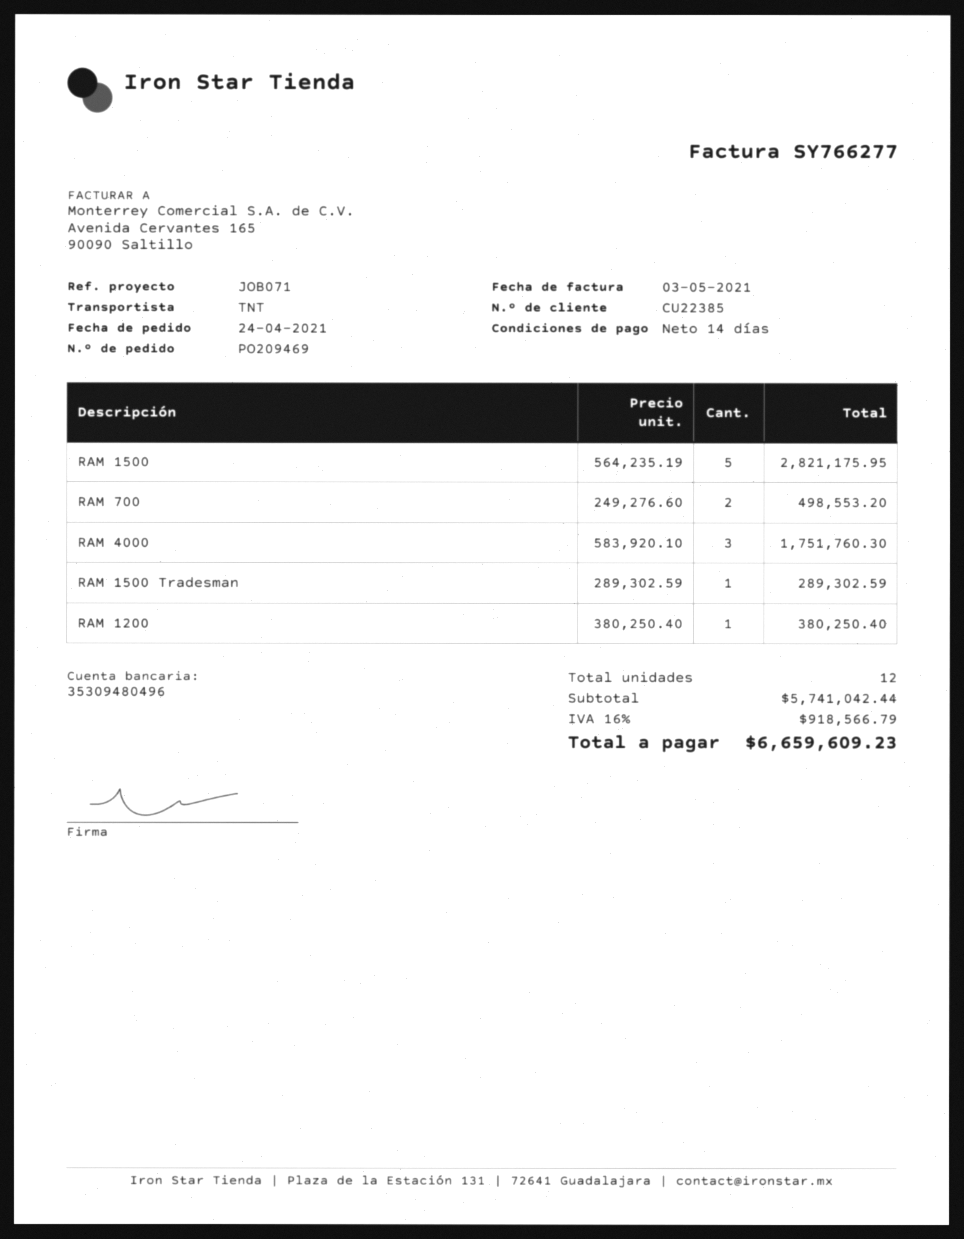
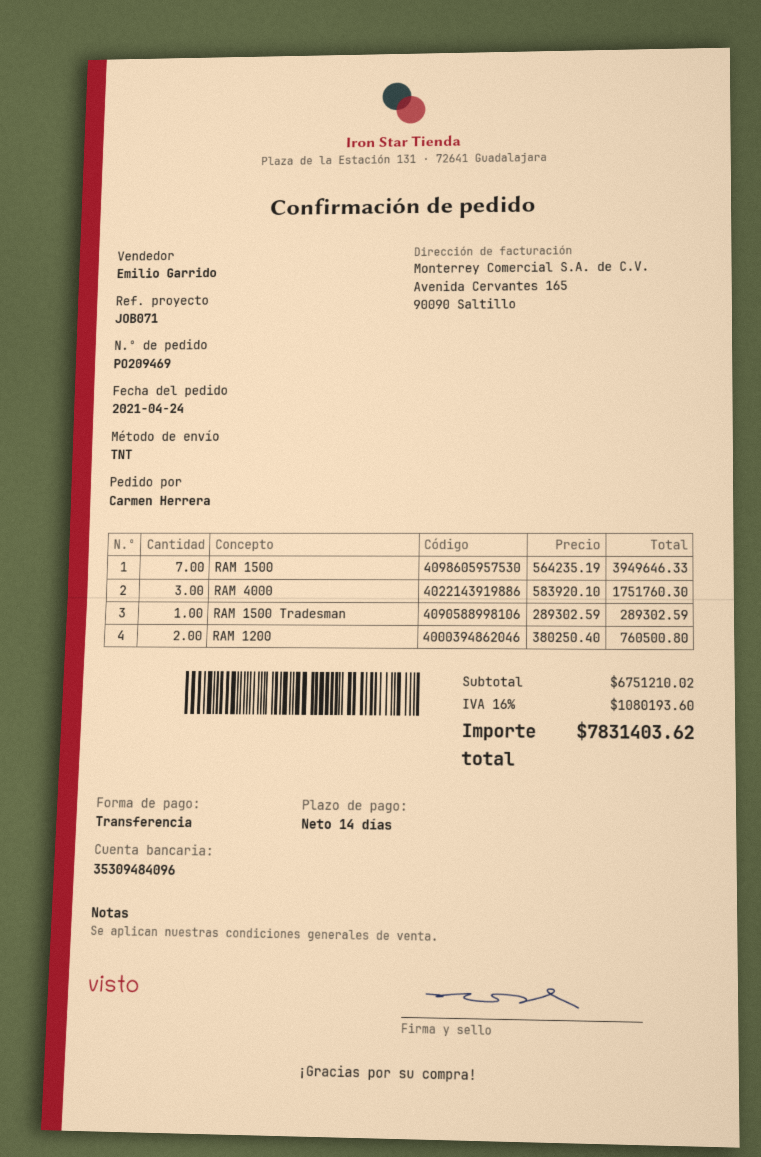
bank account: 35309480496 -> 35309484096
RAM 1500: 5 x 564235.19 = 2821175.95 -> 7 x 564235.19 = 3949646.33
RAM 700: 2 x 249276.60 = 498553.20 -> none
RAM 1200: 1 x 380250.40 = 380250.40 -> 2 x 380250.40 = 760500.80
subtotal: 5741042.44 -> 6751210.02
tax: 16% = 918566.79 -> 16% = 1080193.60
total: 6659609.23 -> 7831403.62

